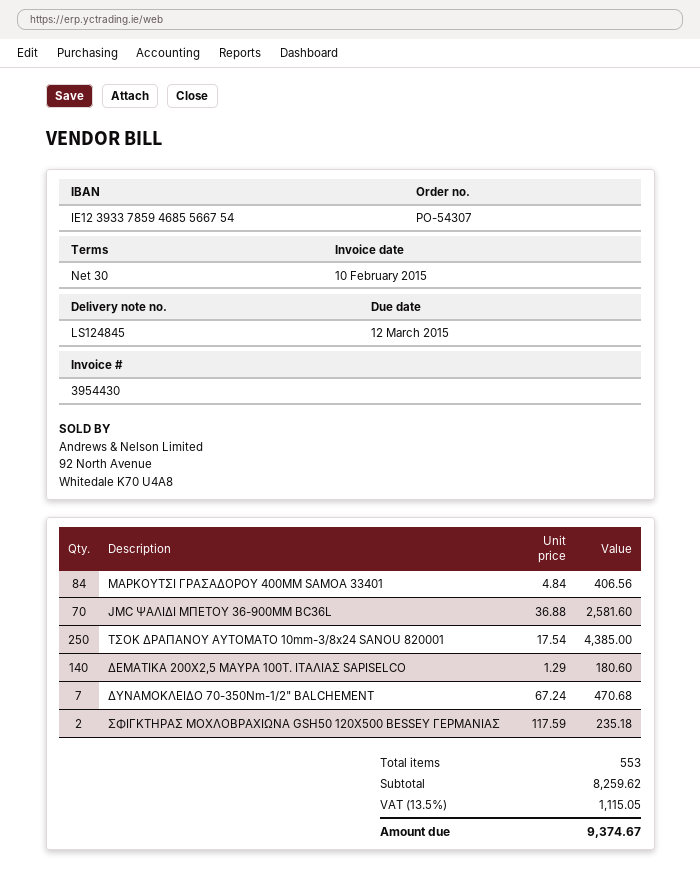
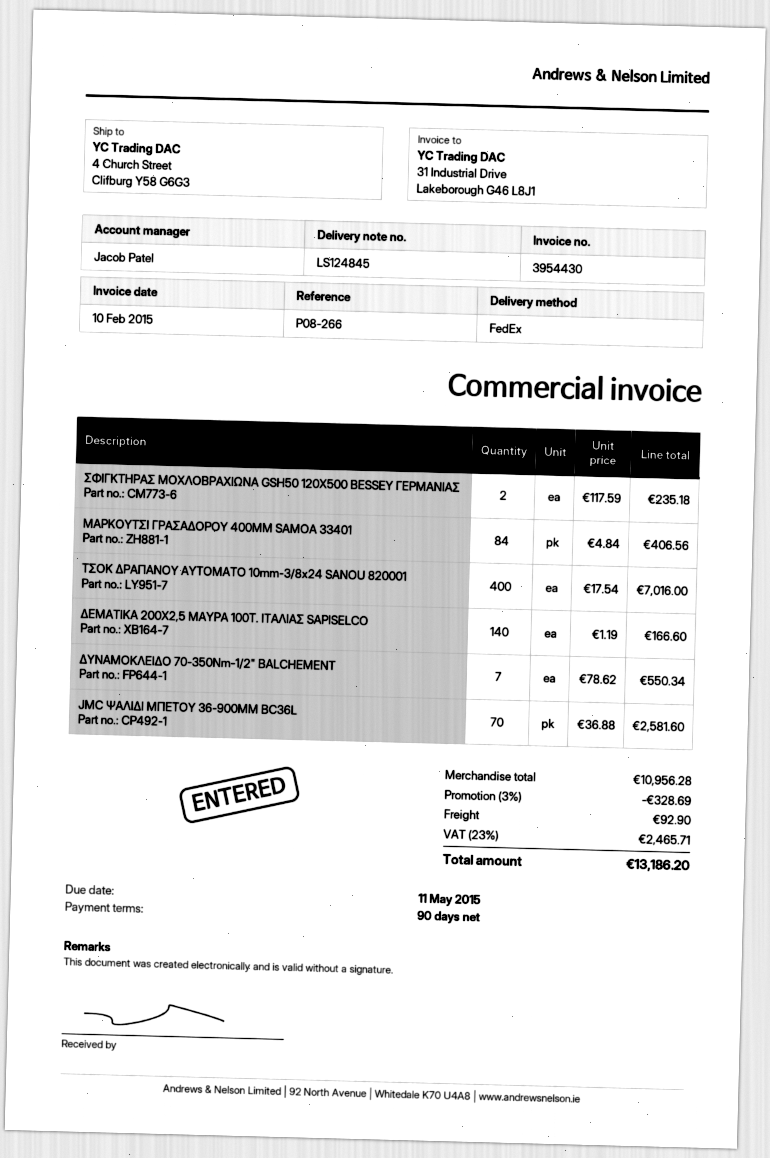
payment terms: 30 days -> 90 days
due date: 2015-03-12 -> 2015-05-11
ΤΣΟΚ ΔΡΑΠΑΝΟΥ ΑΥΤΟΜΑΤΟ 10mm-3/8x24 SANOU 820001: 250 x 17.54 = 4385.00 -> 400 x 17.54 = 7016.00
ΔΕΜΑΤΙΚΑ 200Χ2,5 ΜΑΥΡΑ 100Τ. ΙΤΑΛΙΑΣ SAPISELCO: 140 x 1.29 = 180.60 -> 140 x 1.19 = 166.60
ΔΥΝΑΜΟΚΛΕΙΔΟ 70-350Νm-1/2" BALCHEMENT: 7 x 67.24 = 470.68 -> 7 x 78.62 = 550.34
subtotal: 8259.62 -> 10956.28
discount: none -> 3% = 328.69
shipping: none -> 92.90
tax: 13.5% = 1115.05 -> 23% = 2465.71
total: 9374.67 -> 13186.20

